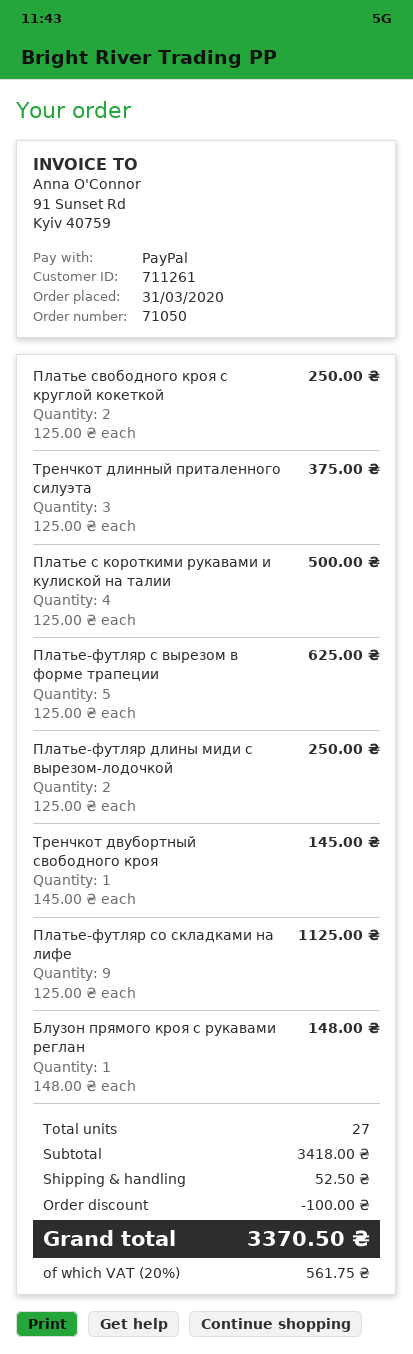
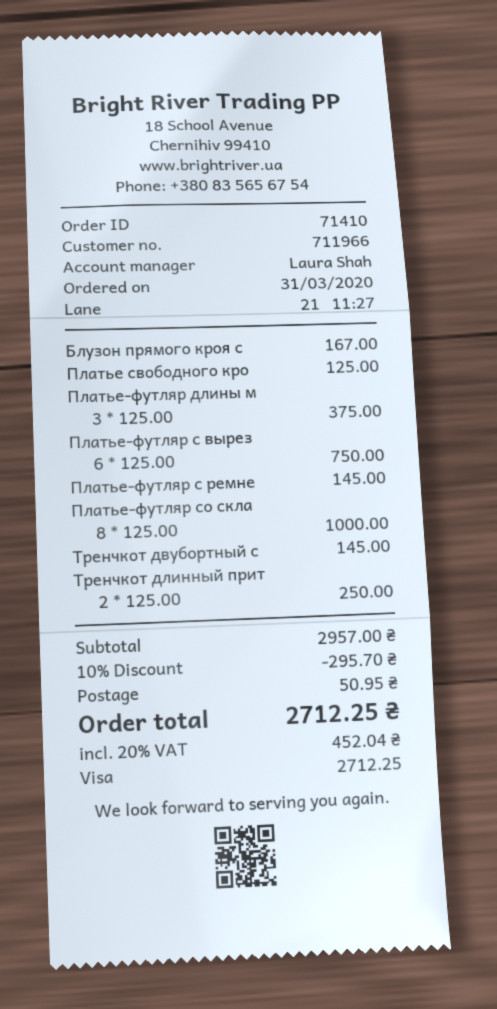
order number: 71050 -> 71410
customer number: 711261 -> 711966
payment method: PayPal -> Visa
Платье свободного кроя с круглой кокеткой: 2 x 125.00 = 250.00 -> 1 x 125.00 = 125.00
Тренчкот длинный приталенного силуэта: 3 x 125.00 = 375.00 -> 2 x 125.00 = 250.00
Платье с короткими рукавами и кулиской на талии: 4 x 125.00 = 500.00 -> none
Платье-футляр с вырезом в форме трапеции: 5 x 125.00 = 625.00 -> 6 x 125.00 = 750.00
Платье-футляр длины миди с вырезом-лодочкой: 2 x 125.00 = 250.00 -> 3 x 125.00 = 375.00
Платье-футляр со складками на лифе: 9 x 125.00 = 1125.00 -> 8 x 125.00 = 1000.00
Блузон прямого кроя с рукавами реглан: 1 x 148.00 = 148.00 -> 1 x 167.00 = 167.00
Платье-футляр с ремне: none -> 1 x 145.00 = 145.00
subtotal: 3418.00 -> 2957.00
discount: 100.00 -> 295.70
shipping: 52.50 -> 50.95
tax: 20% = 561.75 -> 20% = 452.04
total: 3370.50 -> 2712.25

